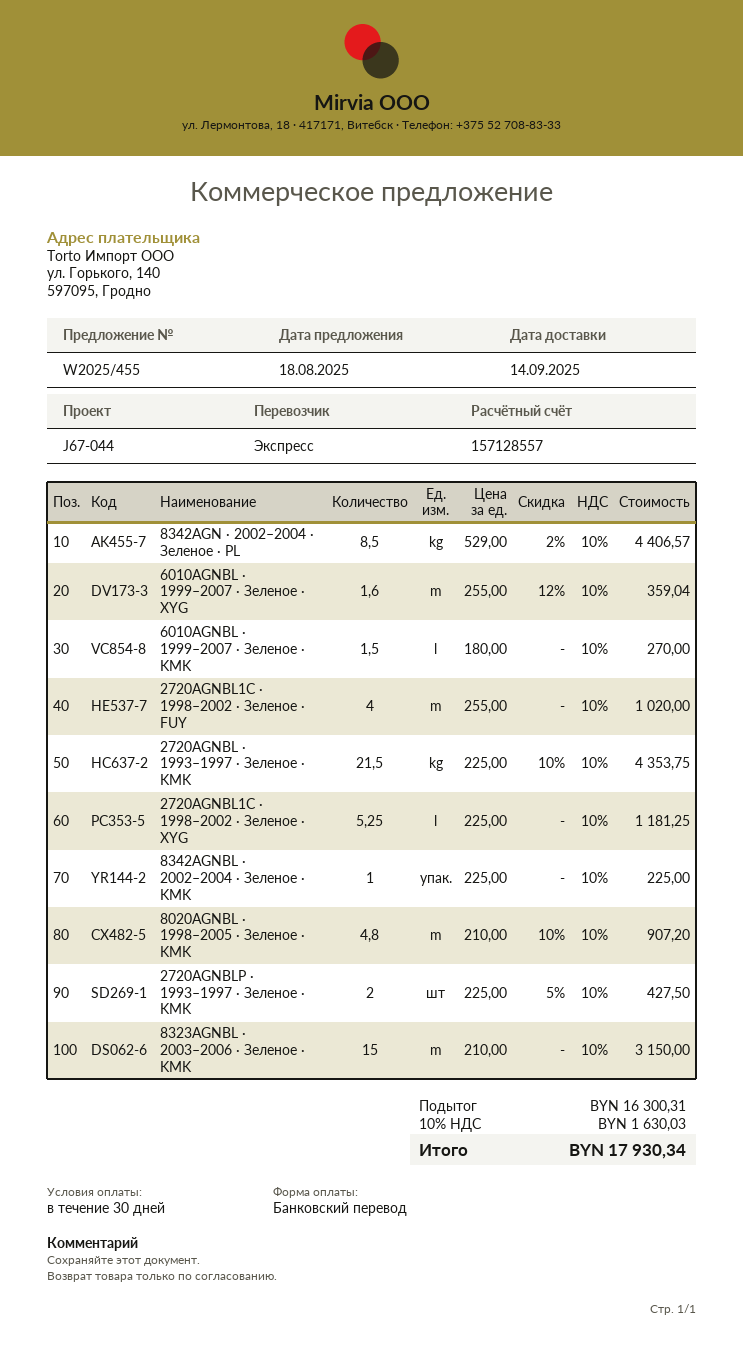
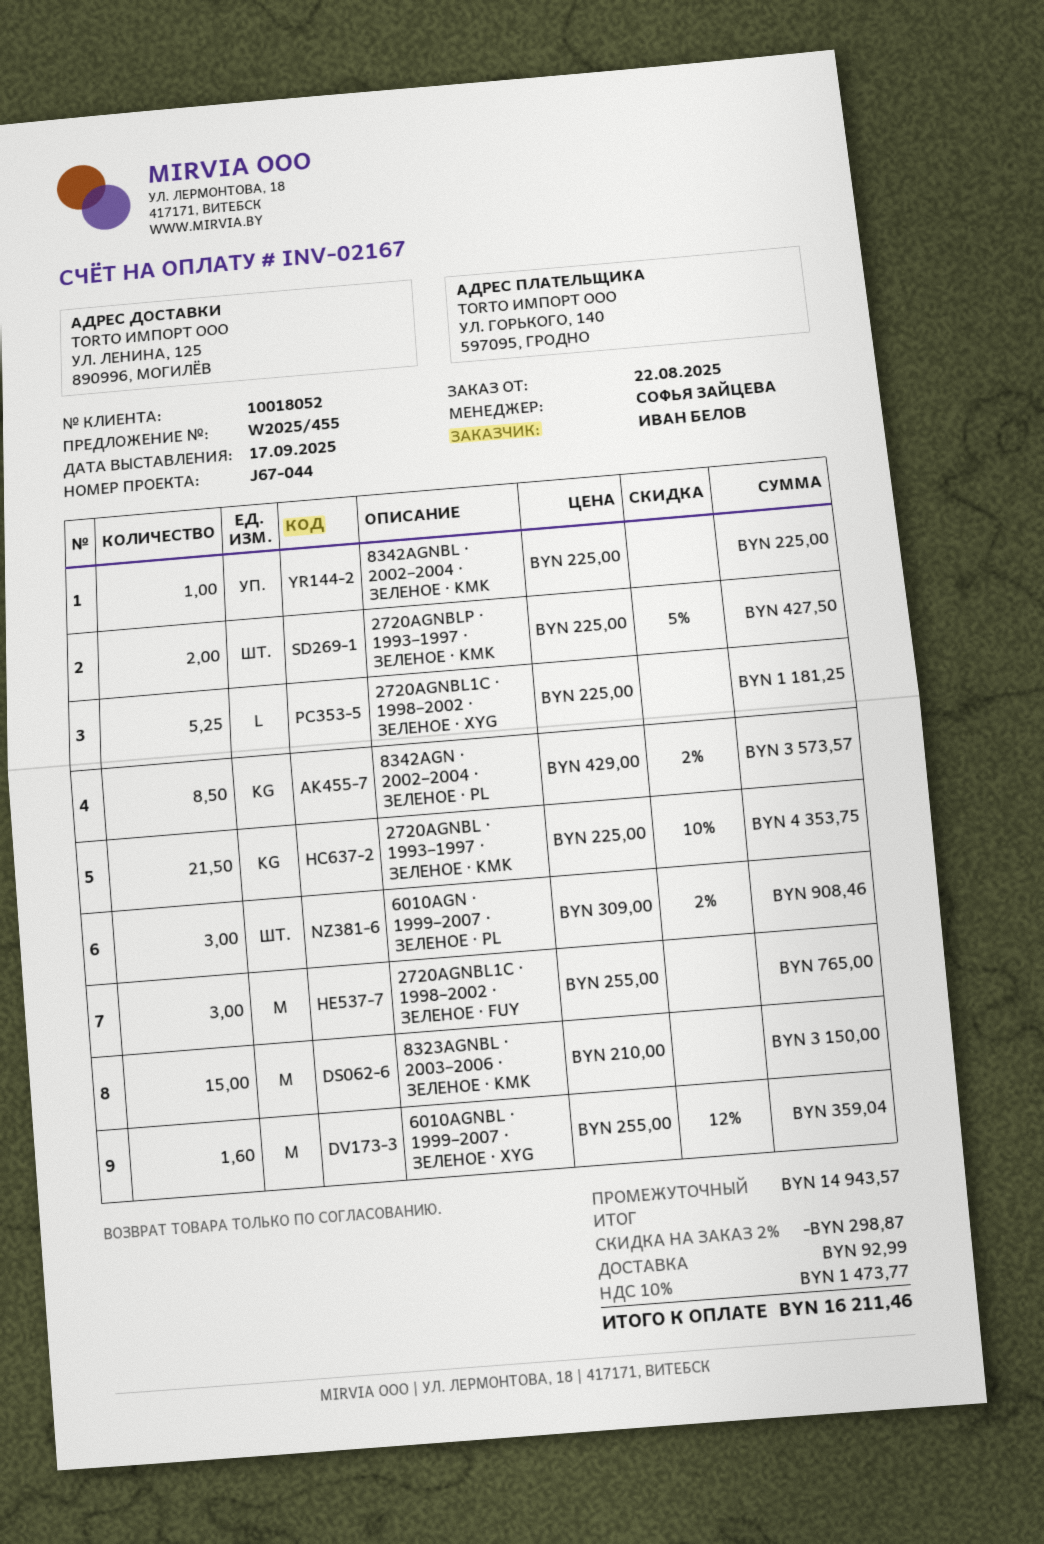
8342AGN · 2002–2004 · Зеленое · PL: 8.5 x 529.00 - 2% = 4406.57 -> 8.5 x 429.00 - 2% = 3573.57
6010AGNBL · 1999–2007 · Зеленое · KMK: 1.5 x 180.00 = 270.00 -> none
2720AGNBL1C · 1998–2002 · Зеленое · FUY: 4 x 255.00 = 1020.00 -> 3 x 255.00 = 765.00
8020AGNBL · 1998–2005 · Зеленое · KMK: 4.8 x 210.00 - 10% = 907.20 -> none
6010AGN · 1999–2007 · ЗЕЛЕНОЕ · PL: none -> 3 x 309.00 - 2% = 908.46
subtotal: 16300.31 -> 14943.57
discount: none -> 2% = 298.87
shipping: none -> 92.99
tax: 10% = 1630.03 -> 10% = 1473.77
total: 17930.34 -> 16211.46

